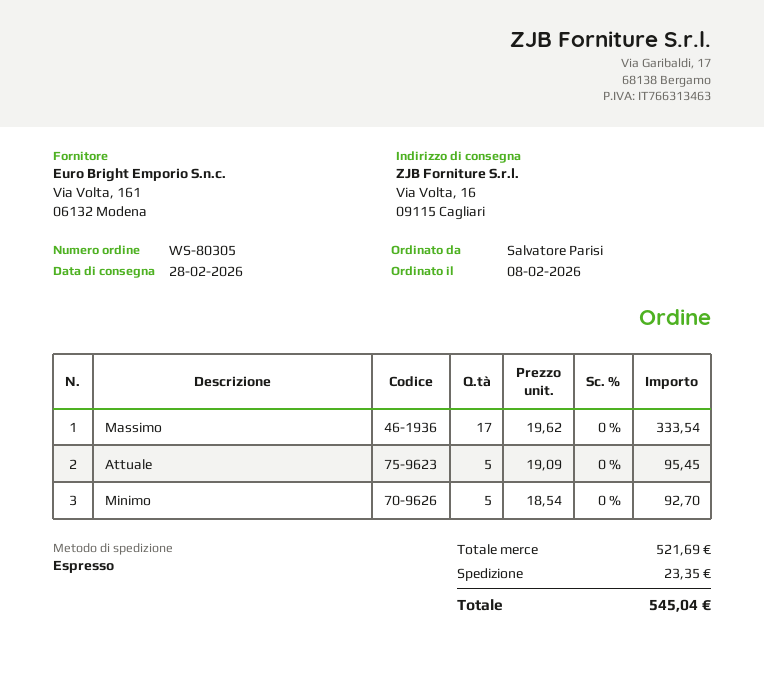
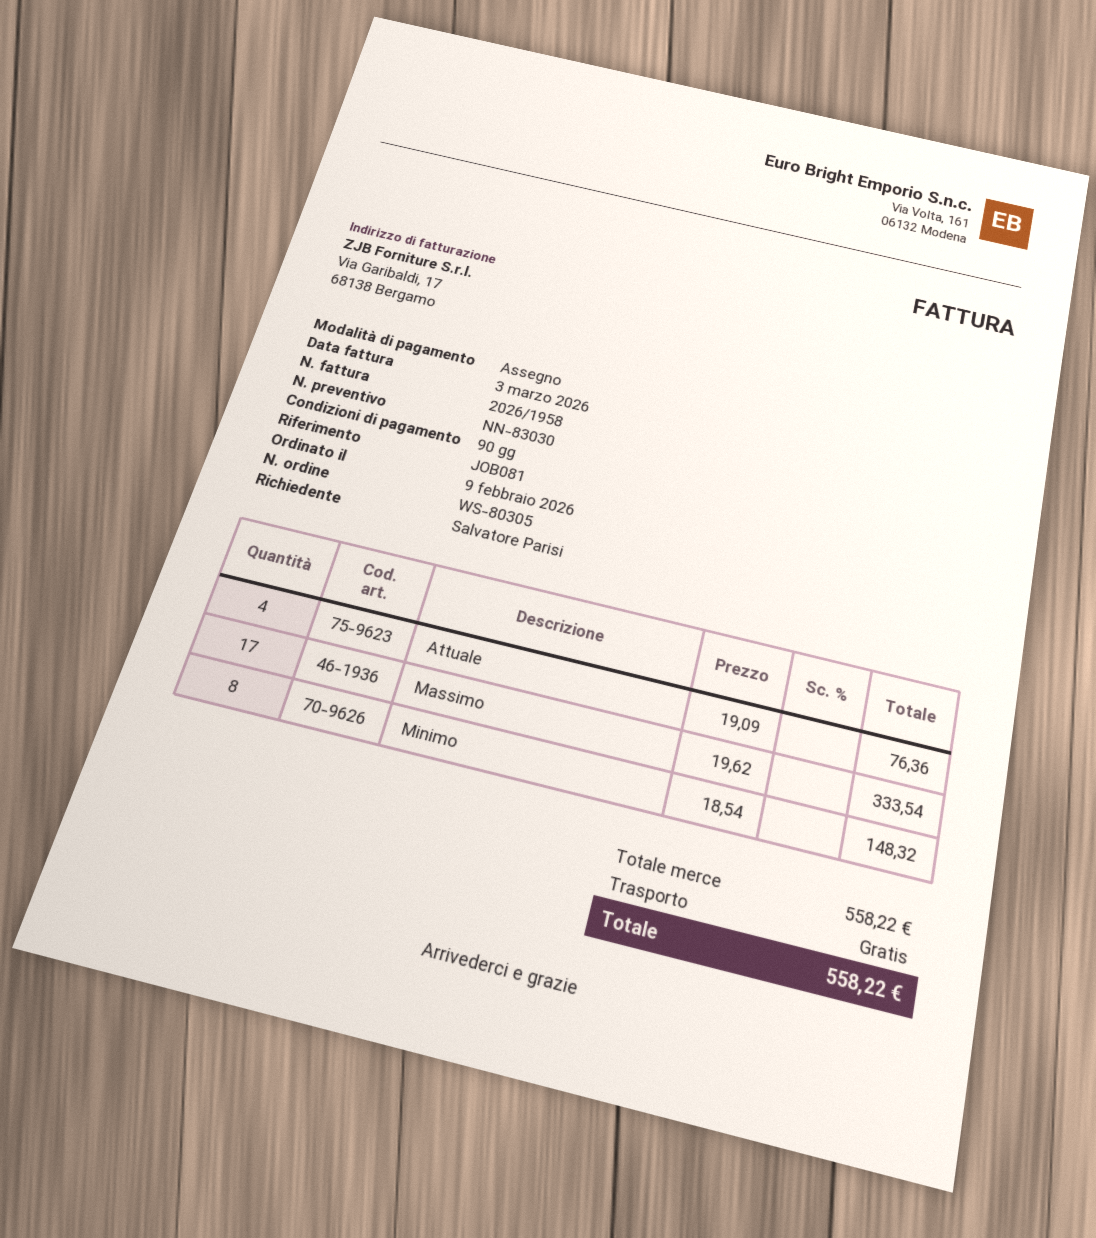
order date: 2026-02-08 -> 2026-02-09
Attuale: 5 x 19.09 = 95.45 -> 4 x 19.09 = 76.36
Minimo: 5 x 18.54 = 92.70 -> 8 x 18.54 = 148.32
subtotal: 521.69 -> 558.22
shipping: 23.35 -> 0.00
total: 545.04 -> 558.22

